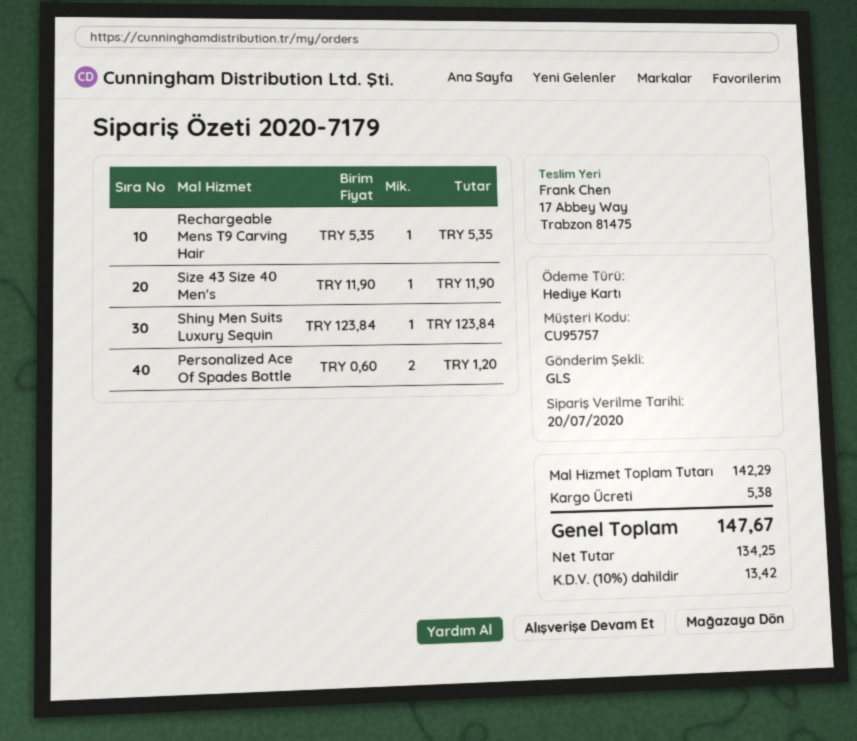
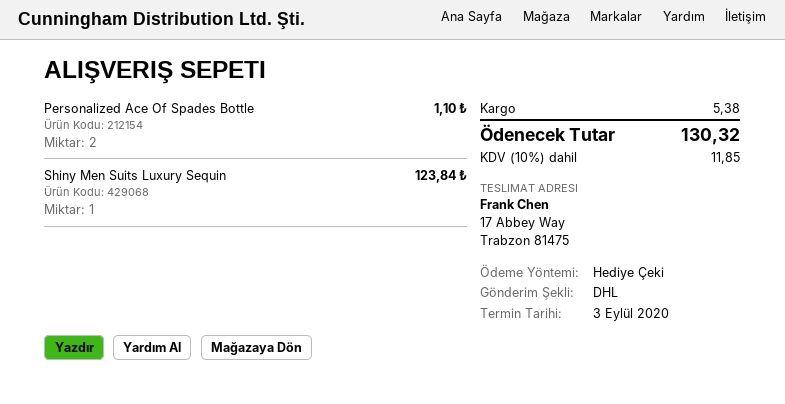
shipping method: GLS -> DHL
Rechargeable Mens T9 Carving Hair: 1 for 5.35 -> none
Size 43 Size 40 Men's: 1 for 11.90 -> none
Personalized Ace Of Spades Bottle: 2 for 1.20 -> 2 for 1.10
tax: 10% = 13.42 -> 10% = 11.85
total: 147.67 -> 130.32

